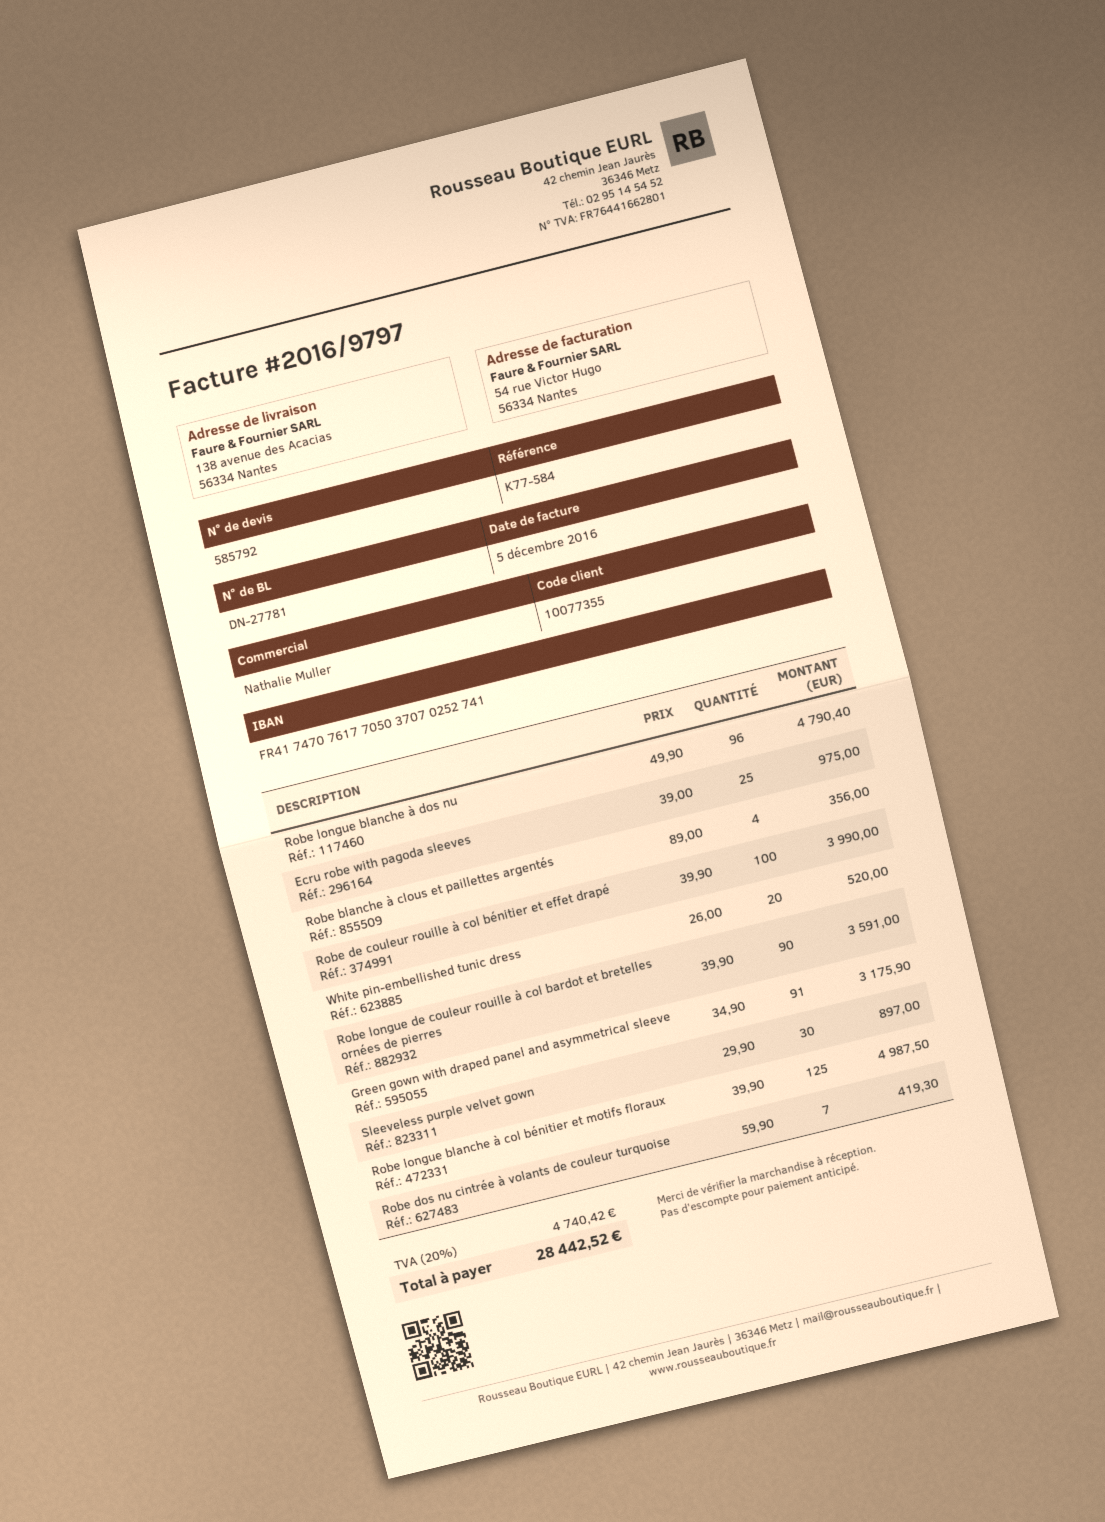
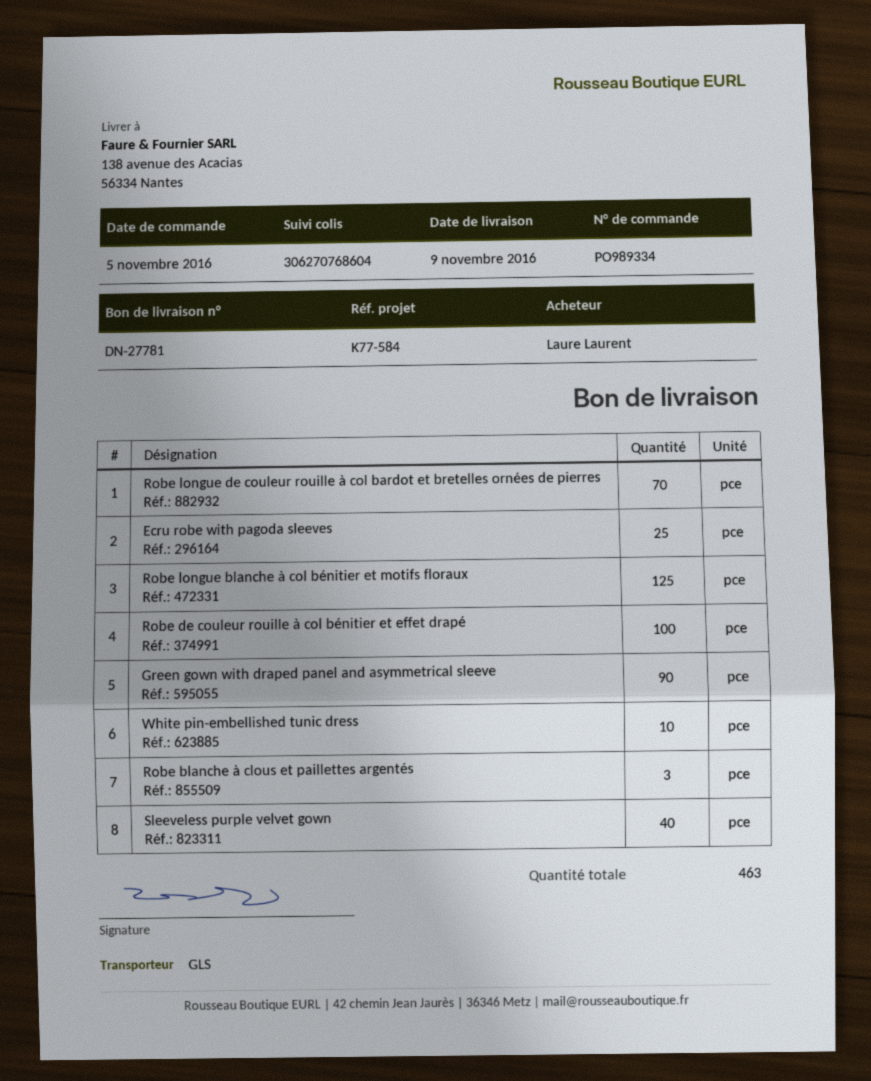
Robe longue blanche à dos nu: 96 -> none
Robe blanche à clous et paillettes argentés: 4 -> 3
White pin-embellished tunic dress: 20 -> 10
Robe longue de couleur rouille à col bardot et bretelles ornées de pierres: 90 -> 70
Green gown with draped panel and asymmetrical sleeve: 91 -> 90
Sleeveless purple velvet gown: 30 -> 40
Robe dos nu cintrée à volants de couleur turquoise: 7 -> none

